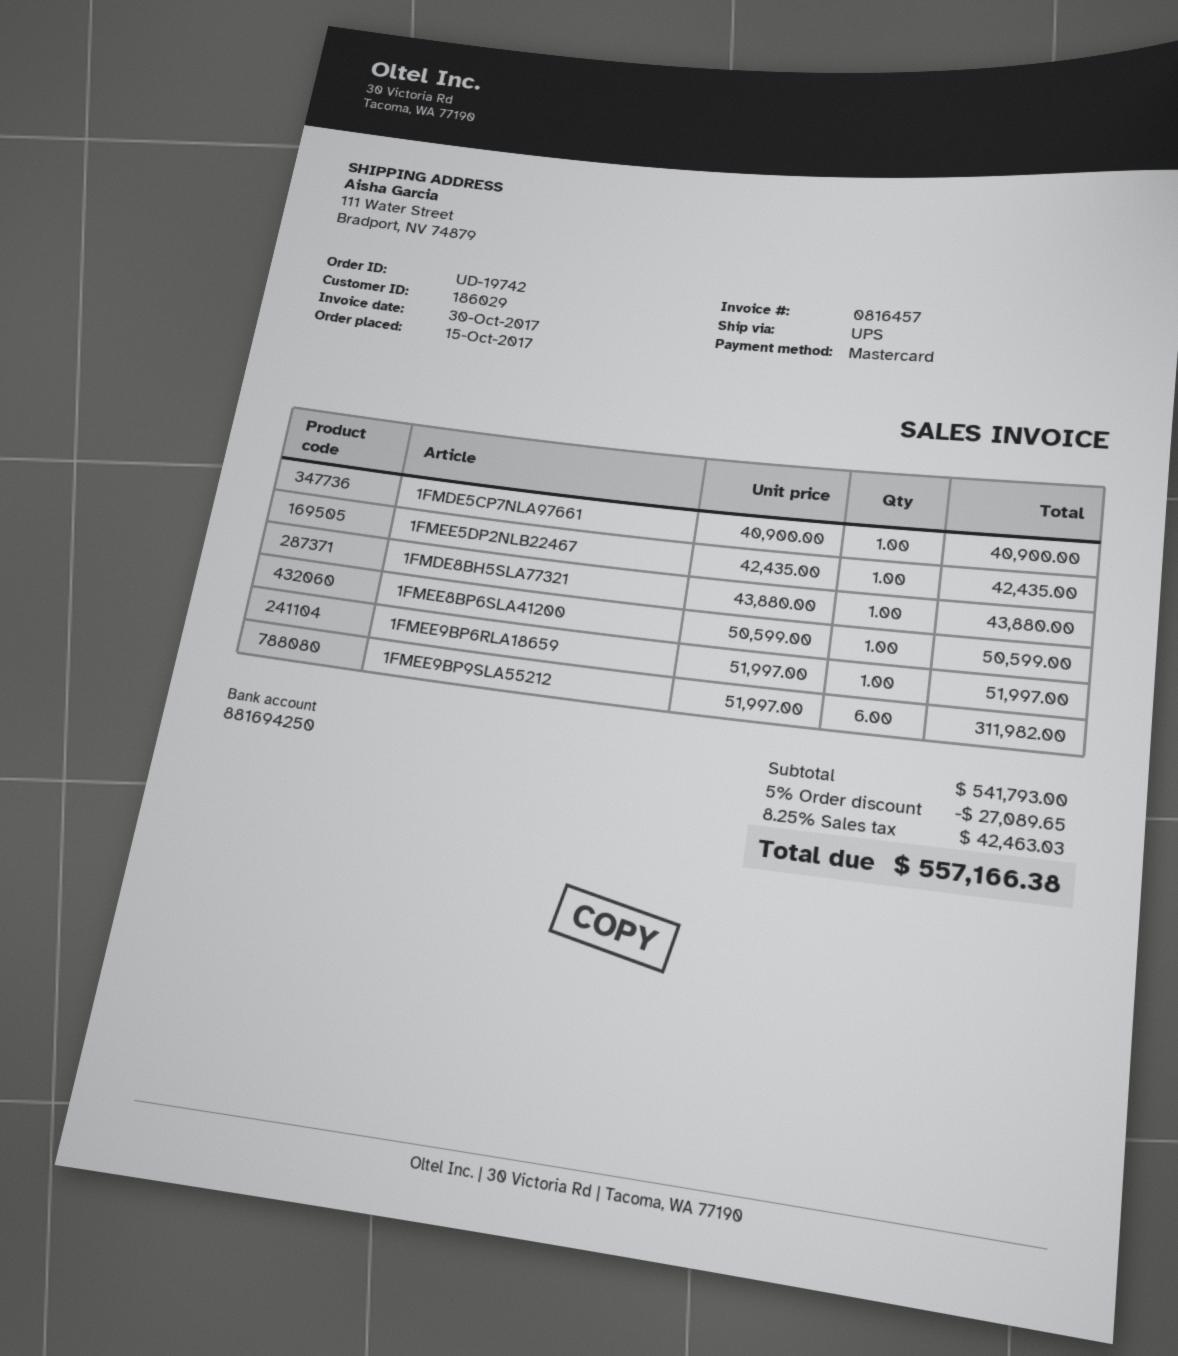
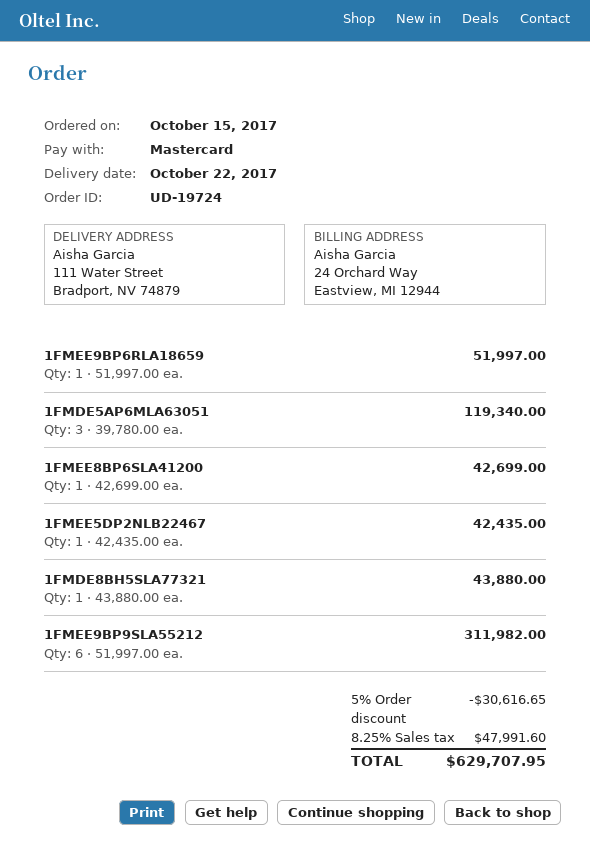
order number: UD-19742 -> UD-19724
1FMDE5CP7NLA97661: 1 x 40900.00 = 40900.00 -> none
1FMEE8BP6SLA41200: 1 x 50599.00 = 50599.00 -> 1 x 42699.00 = 42699.00
1FMDE5AP6MLA63051: none -> 3 x 39780.00 = 119340.00
discount: 5% = 27089.65 -> 5% = 30616.65
tax: 8.25% = 42463.03 -> 8.25% = 47991.60
total: 557166.38 -> 629707.95

